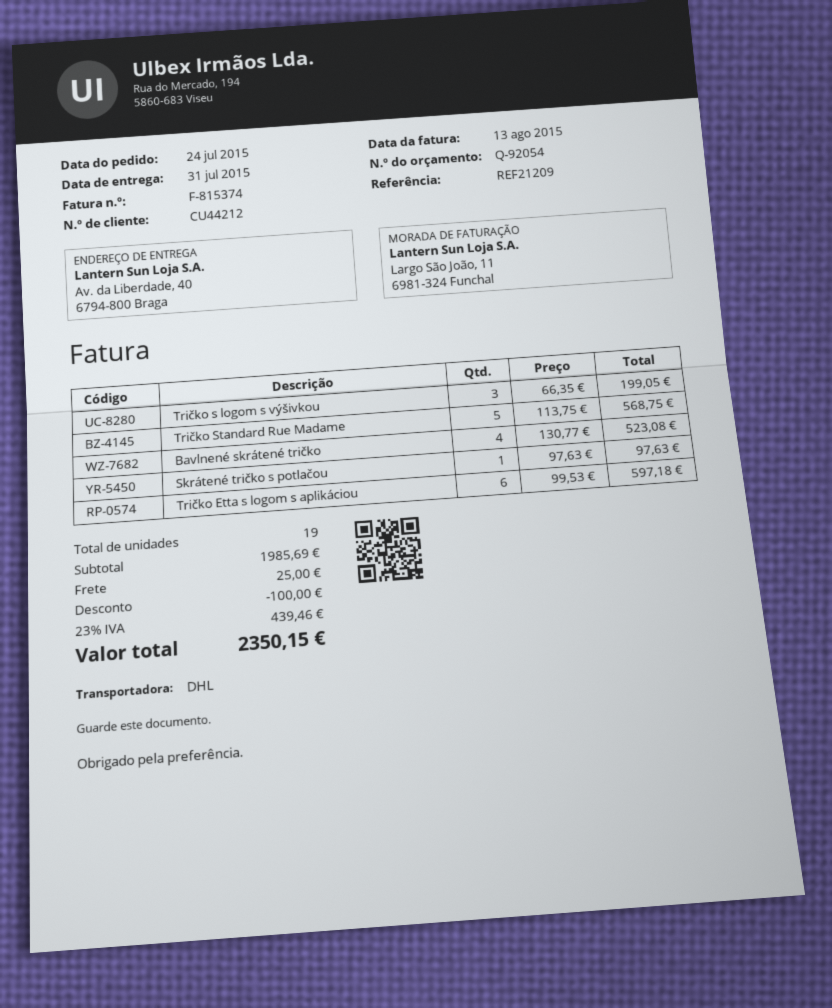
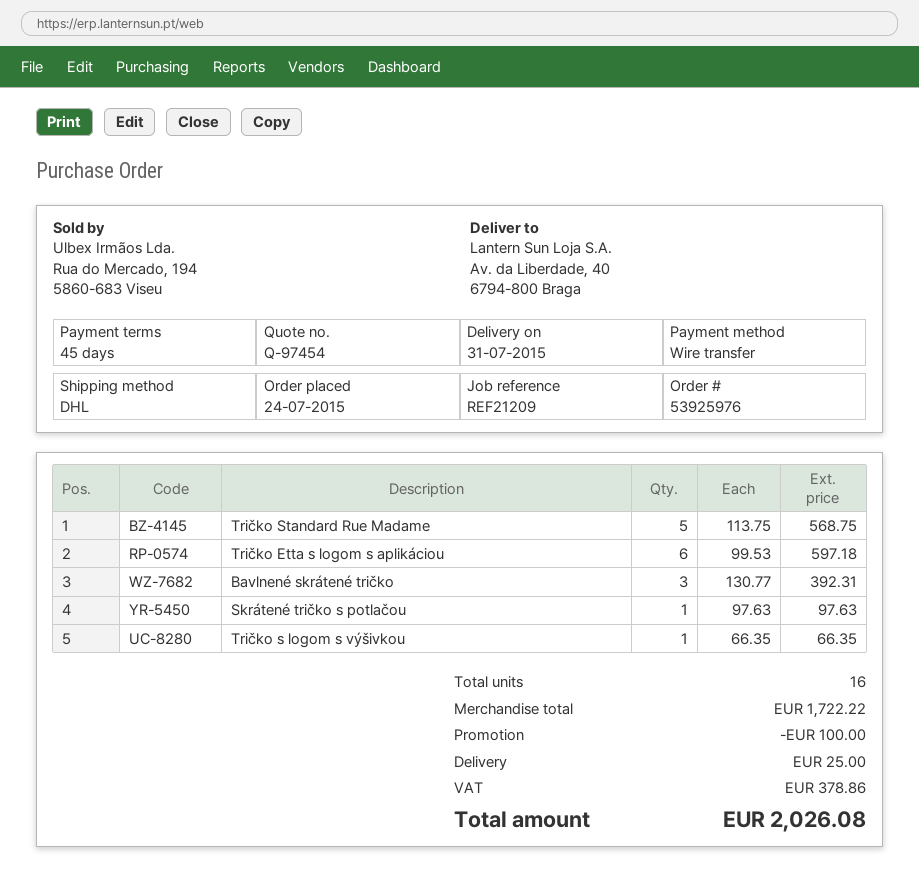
quote number: Q-92054 -> Q-97454
Tričko s logom s výšivkou: 3 x 66.35 = 199.05 -> 1 x 66.35 = 66.35
Bavlnené skrátené tričko: 4 x 130.77 = 523.08 -> 3 x 130.77 = 392.31
total quantity: 19 -> 16
subtotal: 1985.69 -> 1722.22
tax: 439.46 -> 378.86
total: 2350.15 -> 2026.08

